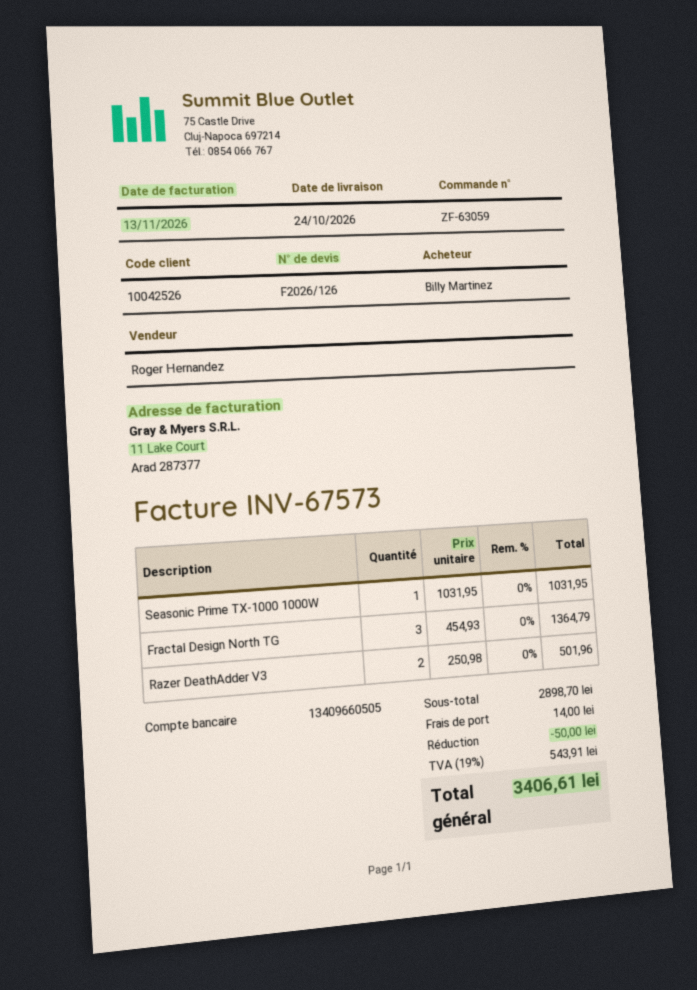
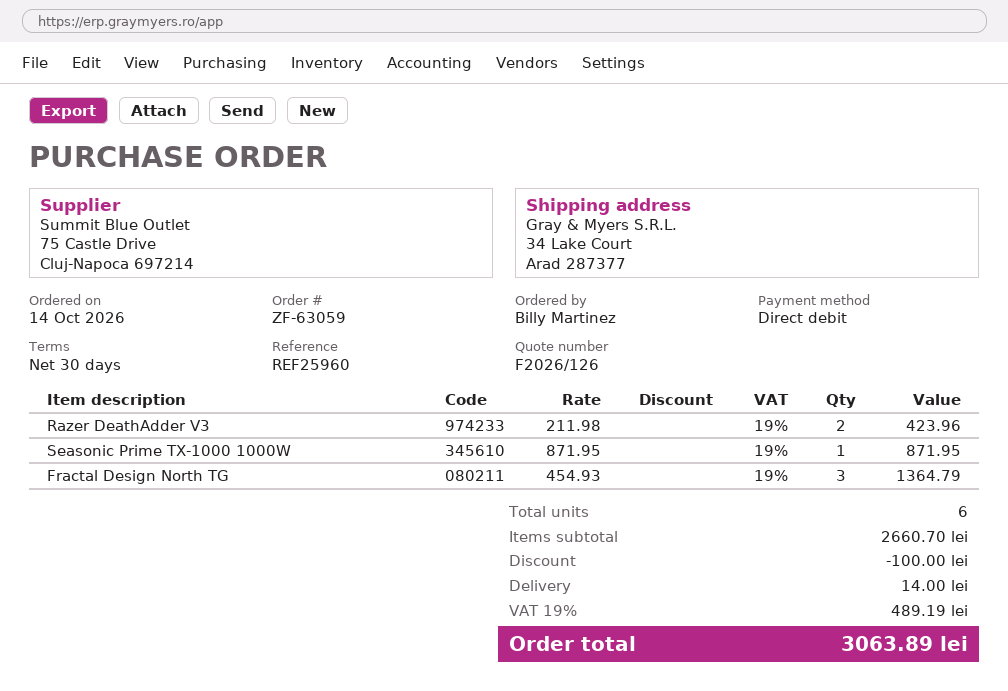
Seasonic Prime TX-1000 1000W: 1 x 1031.95 = 1031.95 -> 1 x 871.95 = 871.95
Razer DeathAdder V3: 2 x 250.98 = 501.96 -> 2 x 211.98 = 423.96
subtotal: 2898.70 -> 2660.70
discount: 50.00 -> 100.00
tax: 19% = 543.91 -> 19% = 489.19
total: 3406.61 -> 3063.89

